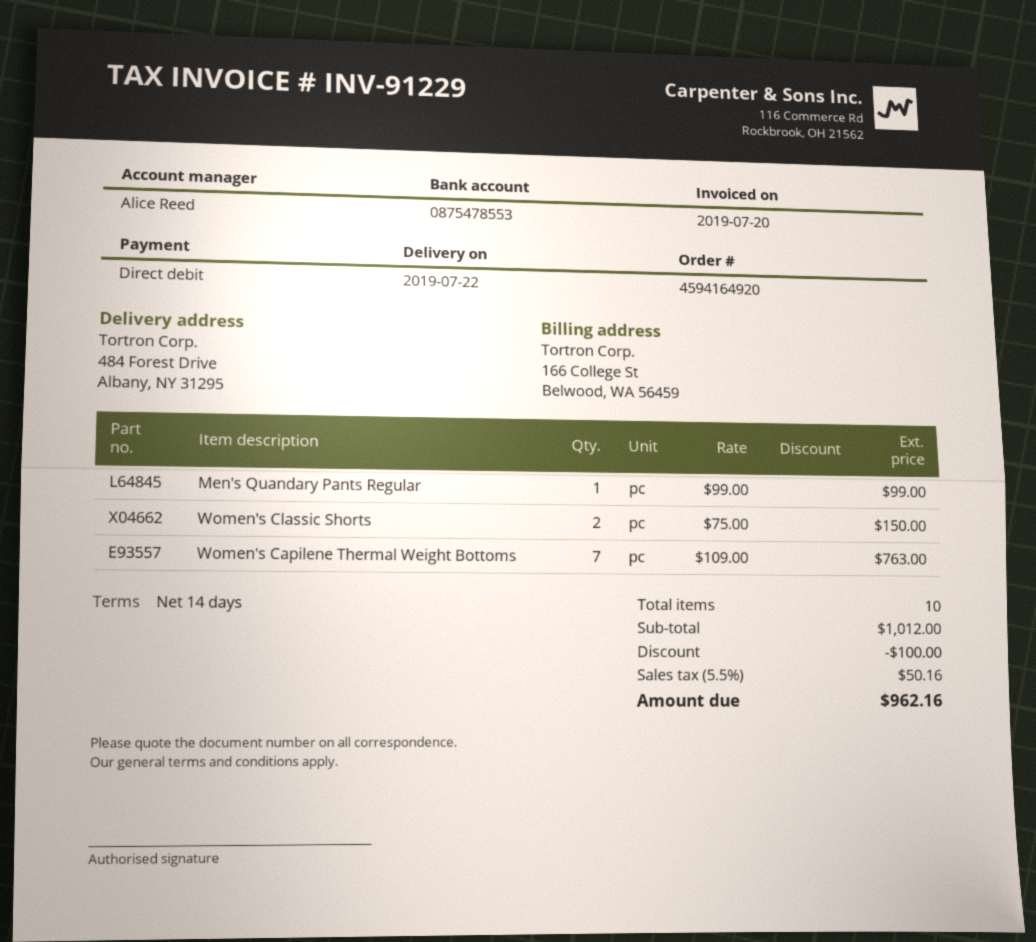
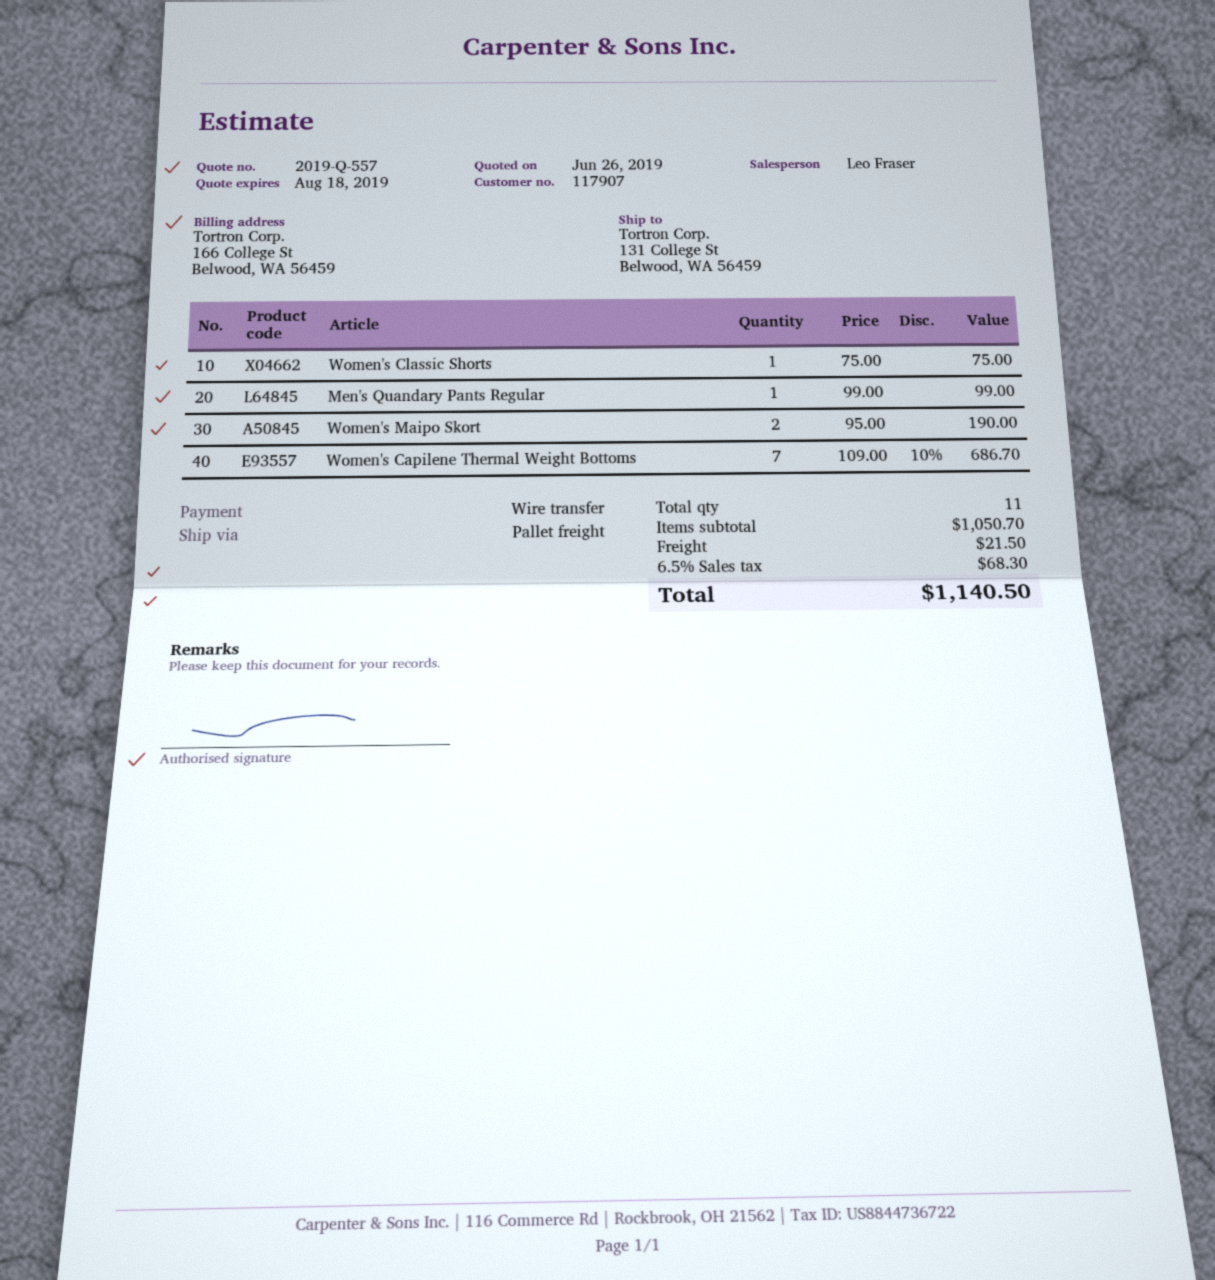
sales rep: Alice Reed -> Leo Fraser
payment method: direct debit -> bank transfer
ship to: 484 Forest Drive, Albany, NY 31295 -> 131 College St, Belwood, WA 56459
Women's Classic Shorts: 2 x 75.00 = 150.00 -> 1 x 75.00 = 75.00
Women's Capilene Thermal Weight Bottoms: 7 x 109.00 = 763.00 -> 7 x 109.00 - 10% = 686.70
Women's Maipo Skort: none -> 2 x 95.00 = 190.00
total quantity: 10 -> 11
subtotal: 1012.00 -> 1050.70
discount: 100.00 -> none
shipping: none -> 21.50
tax: 5.5% = 50.16 -> 6.5% = 68.30
total: 962.16 -> 1140.50

